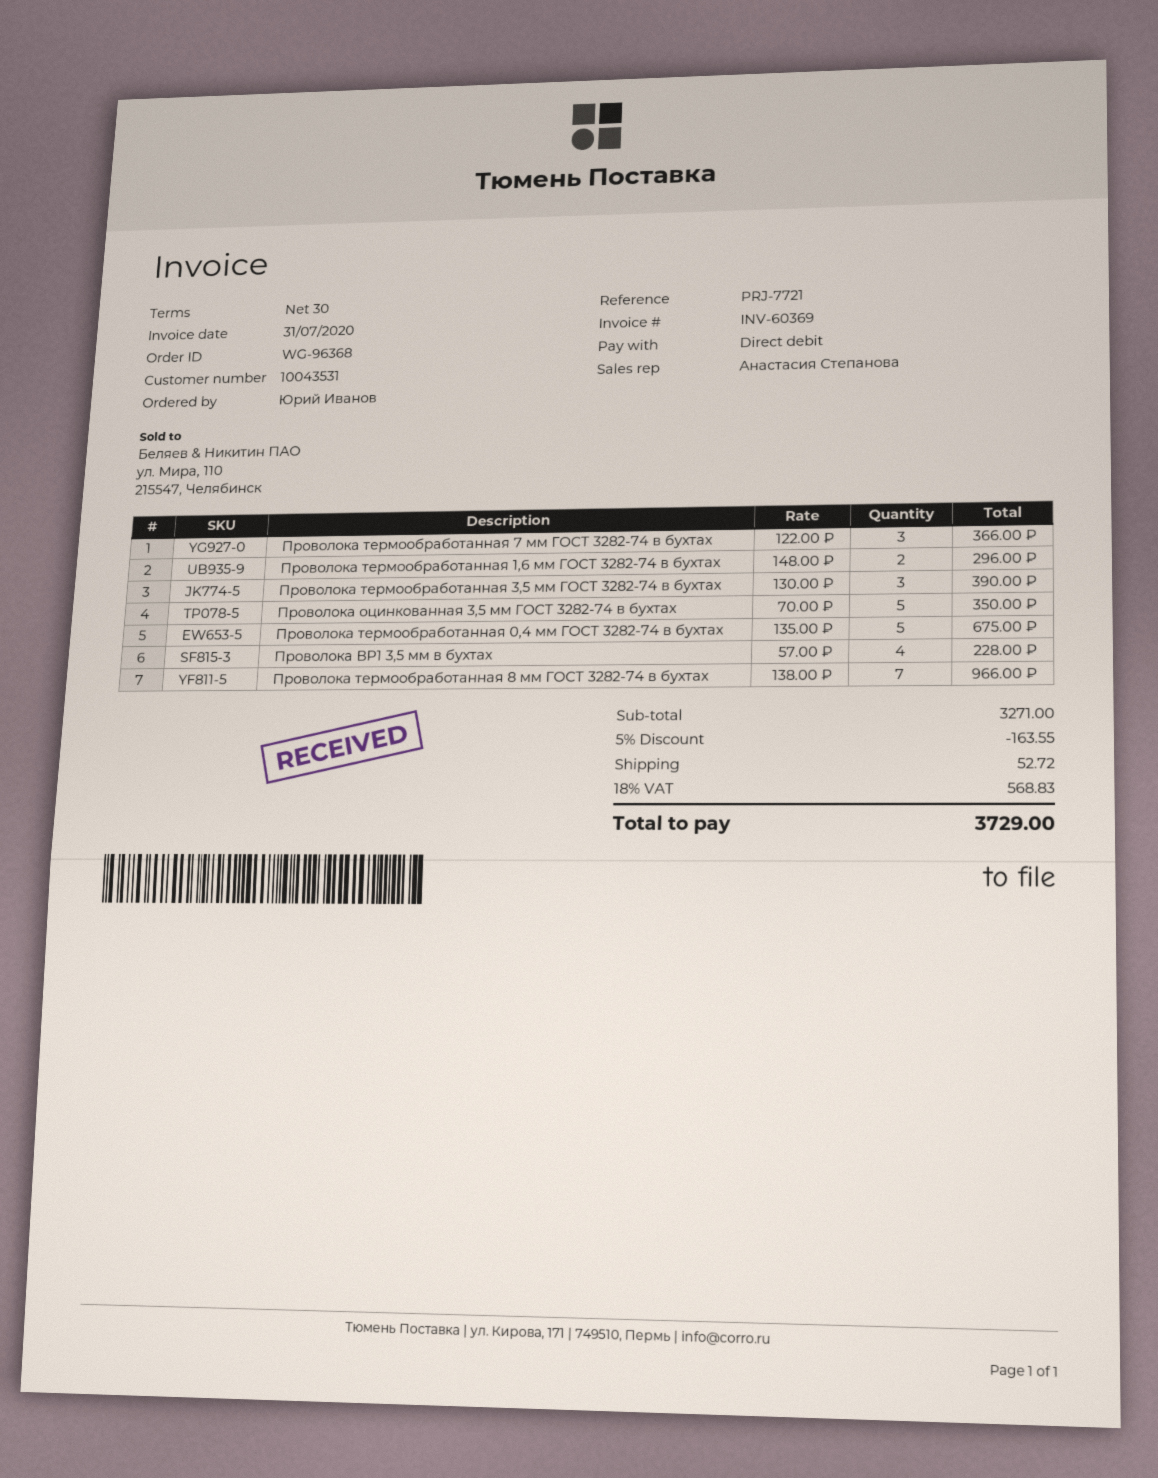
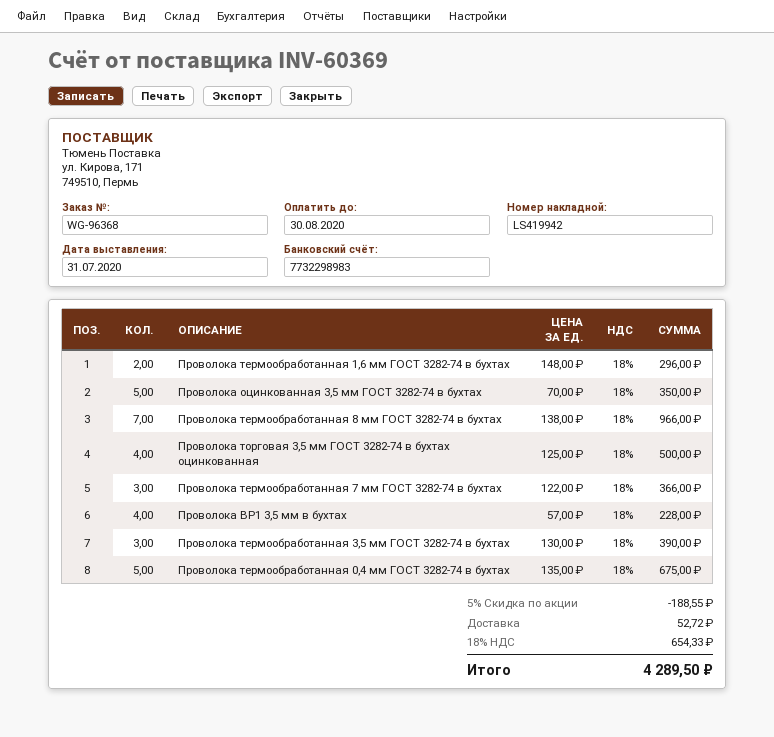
Проволока торговая 3,5 мм ГОСТ 3282-74 в бухтах оцинкованная: none -> 4 x 125.00 = 500.00
discount: 5% = 163.55 -> 5% = 188.55
tax: 18% = 568.83 -> 18% = 654.33
total: 3729.00 -> 4289.50

